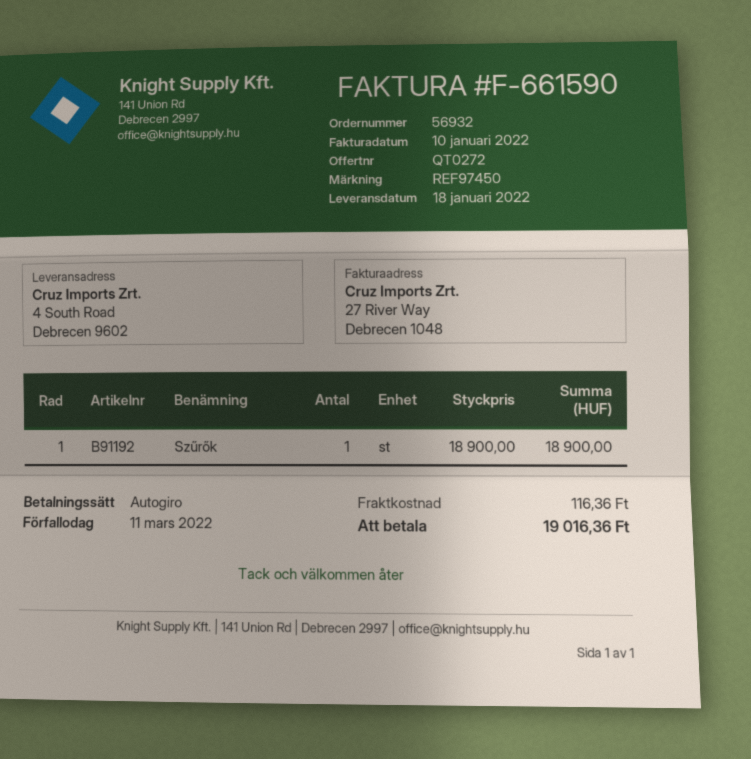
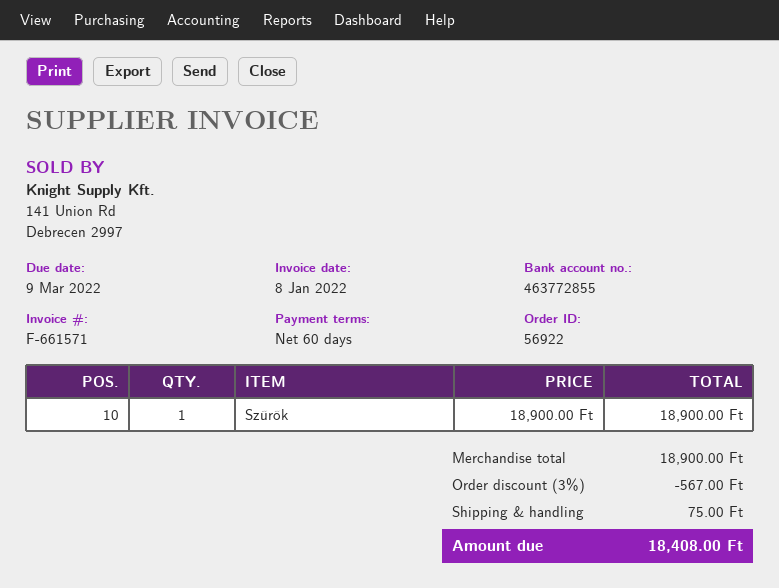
order number: 56932 -> 56922
invoice number: F-661590 -> F-661571
invoice date: 2022-01-10 -> 2022-01-08
due date: 2022-03-11 -> 2022-03-09
discount: none -> 3% = 567.00
shipping: 116.36 -> 75.00
total: 19016.36 -> 18408.00

